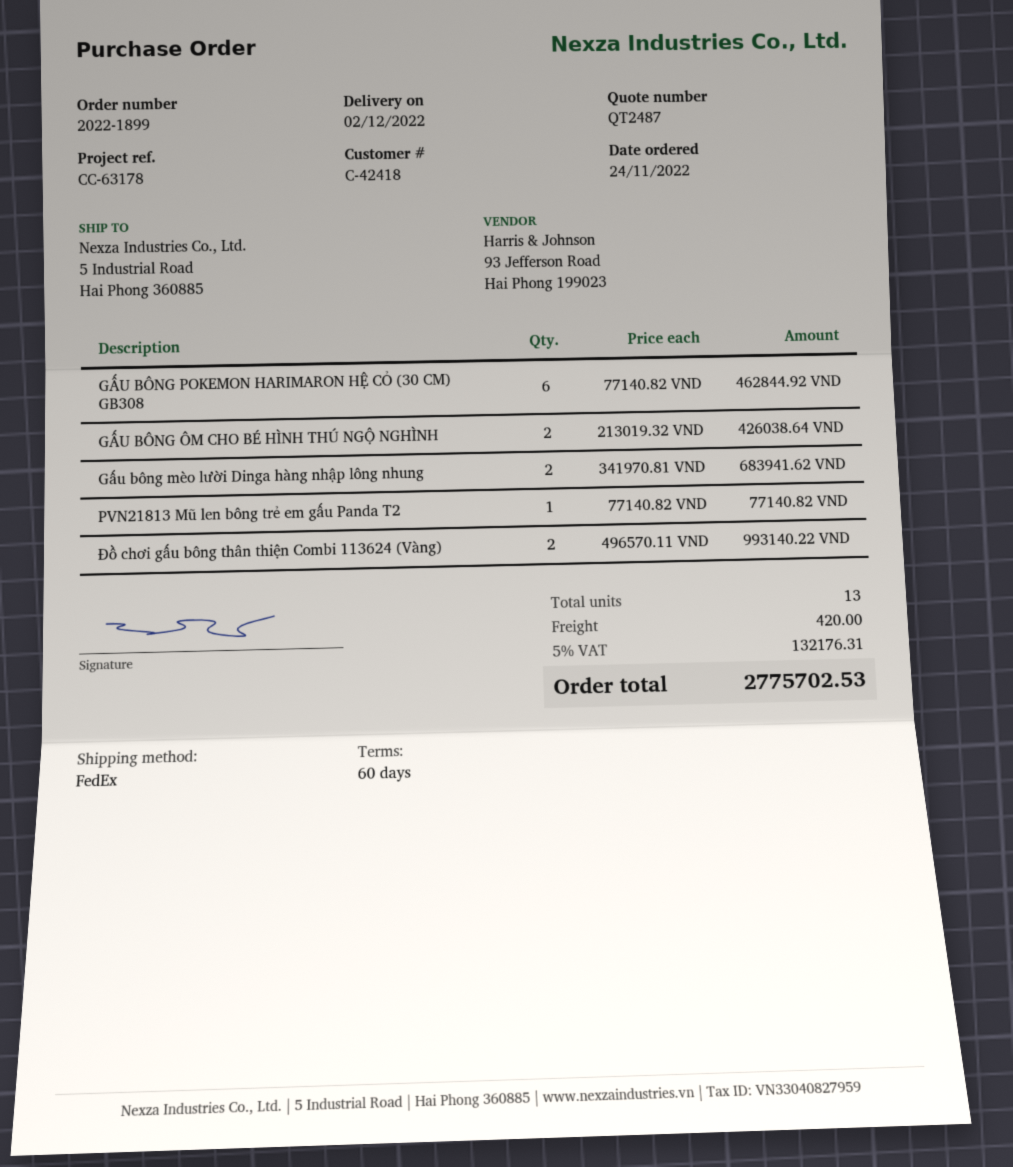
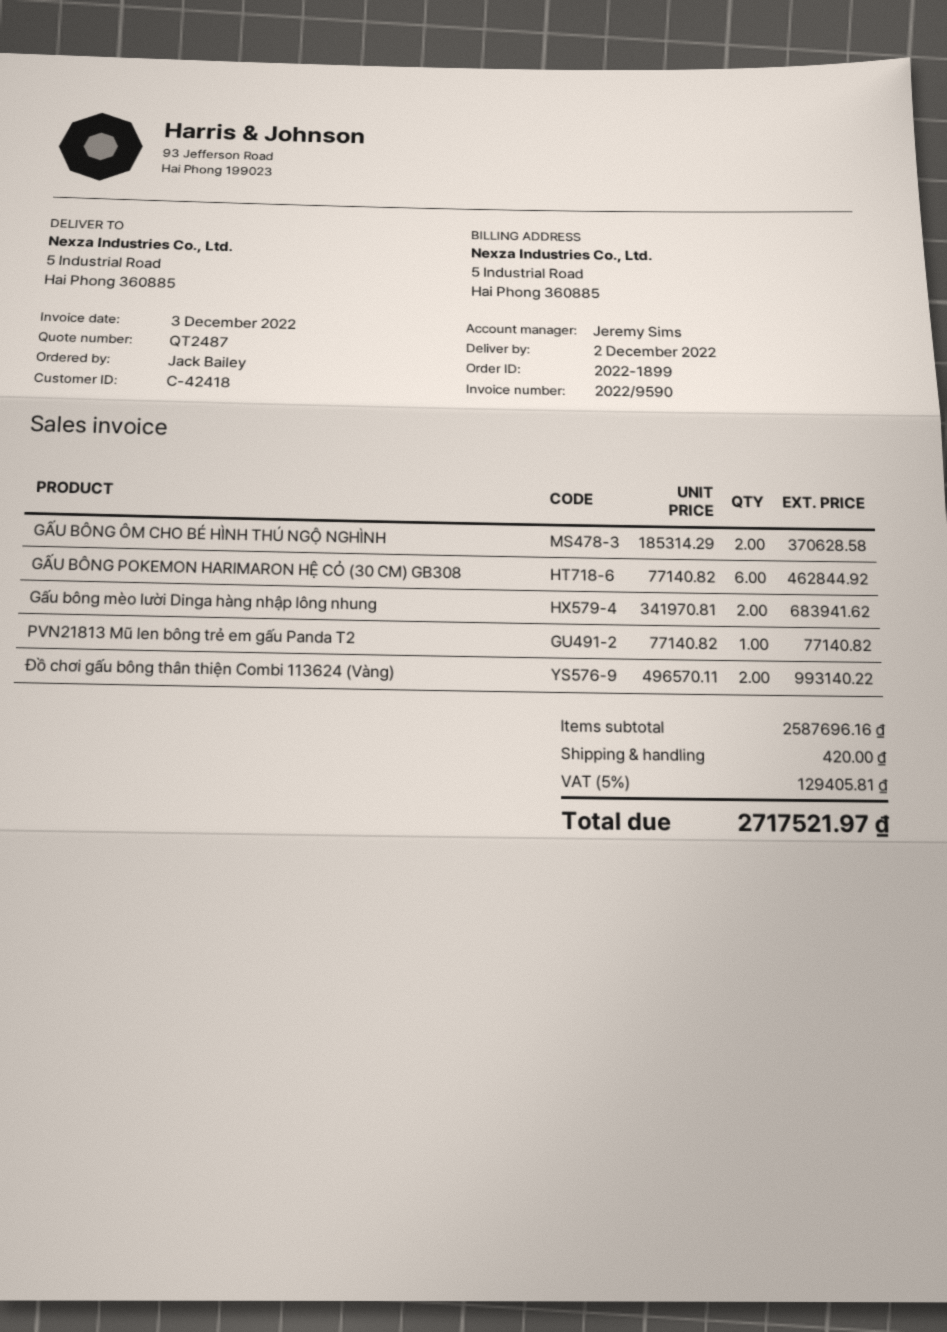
GẤU BÔNG ÔM CHO BÉ HÌNH THÚ NGỘ NGHÌNH: 2 x 213019.32 = 426038.64 -> 2 x 185314.29 = 370628.58
tax: 5% = 132176.31 -> 5% = 129405.81
total: 2775702.53 -> 2717521.97

